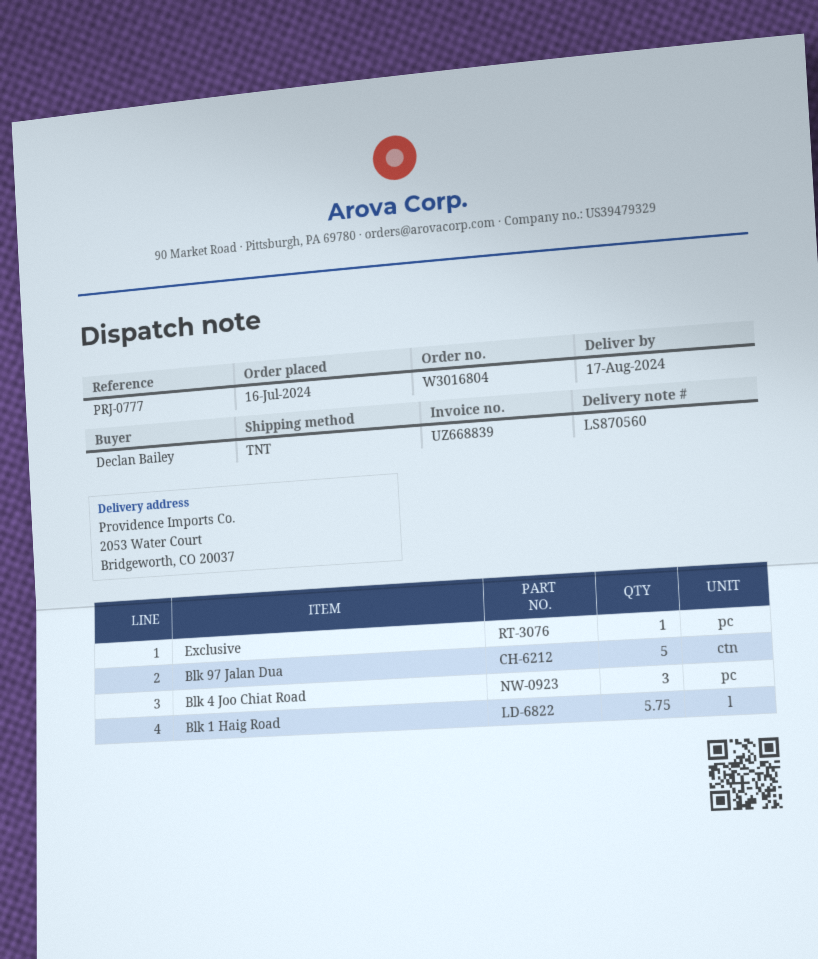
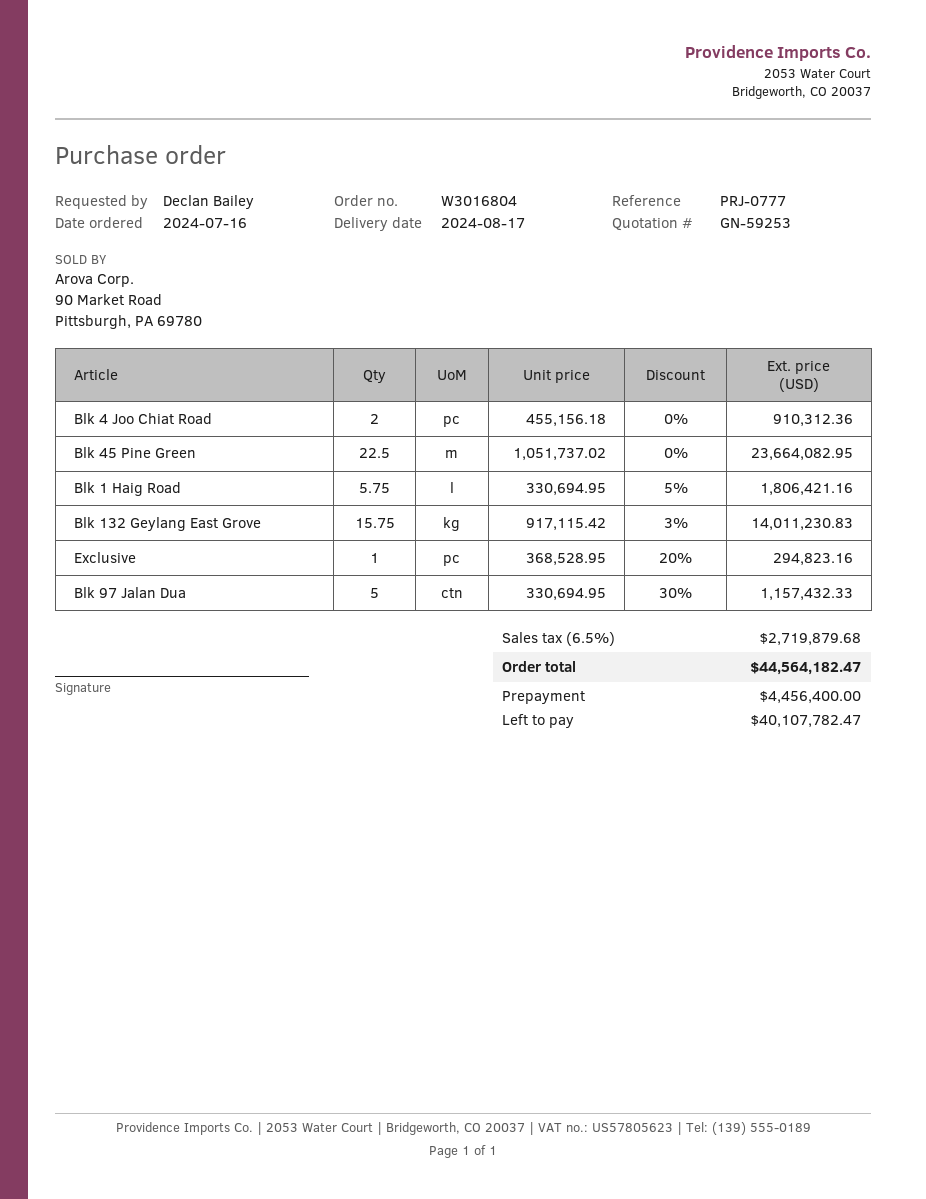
Blk 4 Joo Chiat Road: 3 -> 2
Blk 45 Pine Green: none -> 22.5
Blk 132 Geylang East Grove: none -> 15.75

